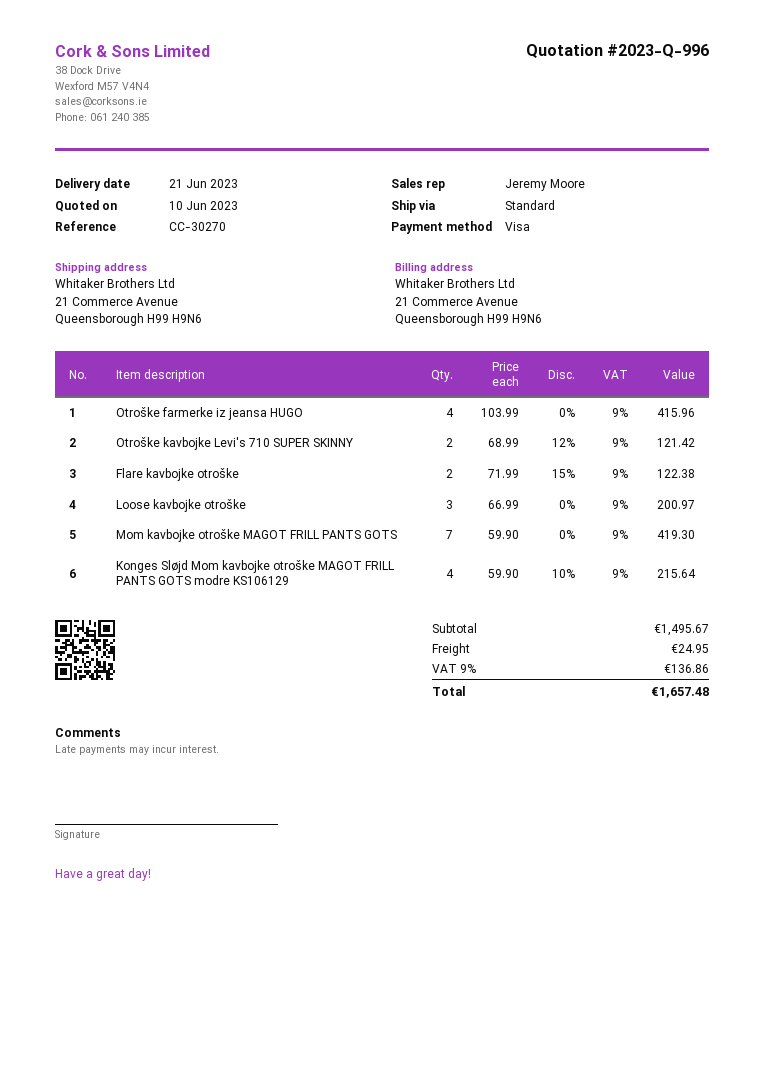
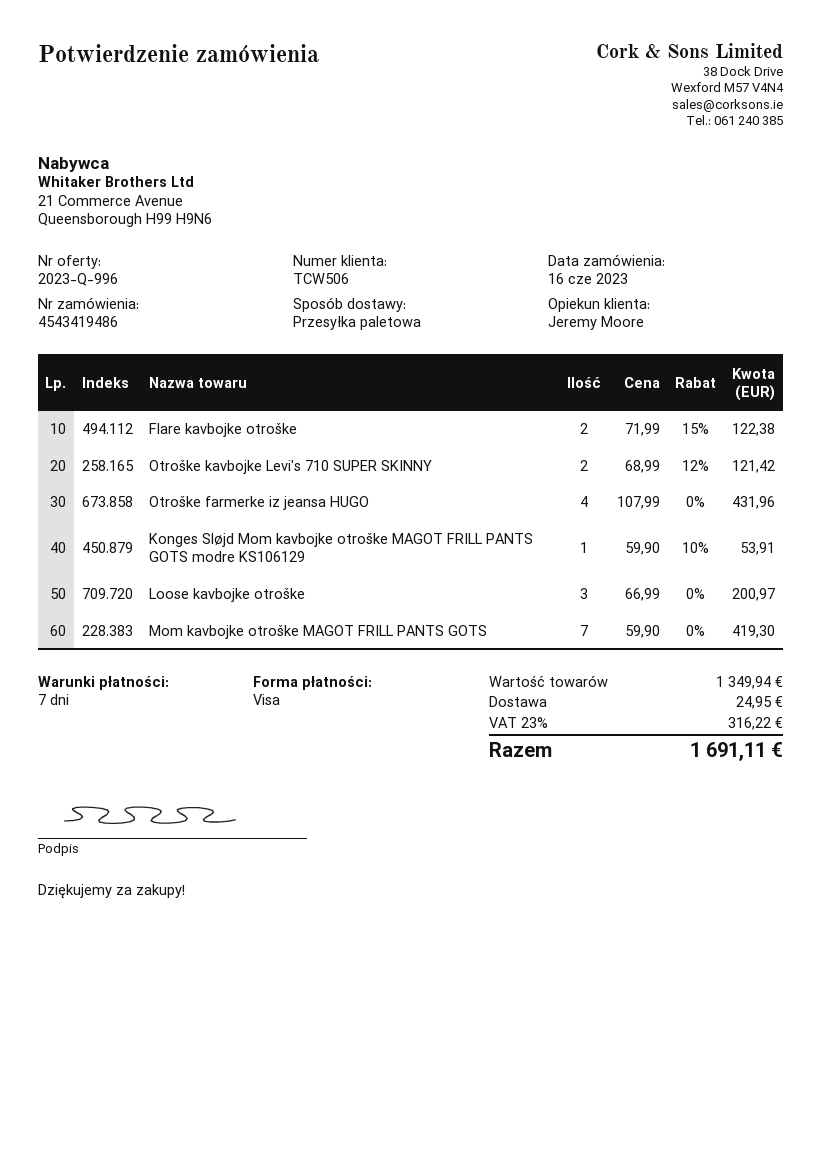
shipping method: standard -> pallet freight
Otroške farmerke iz jeansa HUGO: 4 x 103.99 = 415.96 -> 4 x 107.99 = 431.96
Konges Sløjd Mom kavbojke otroške MAGOT FRILL PANTS GOTS modre KS106129: 4 x 59.90 - 10% = 215.64 -> 1 x 59.90 - 10% = 53.91
subtotal: 1495.67 -> 1349.94
tax: 9% = 136.86 -> 23% = 316.22
total: 1657.48 -> 1691.11

